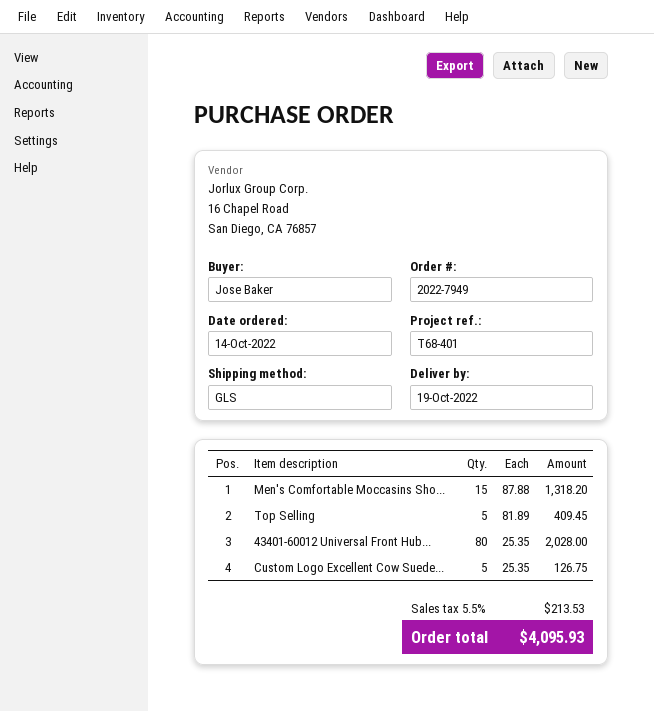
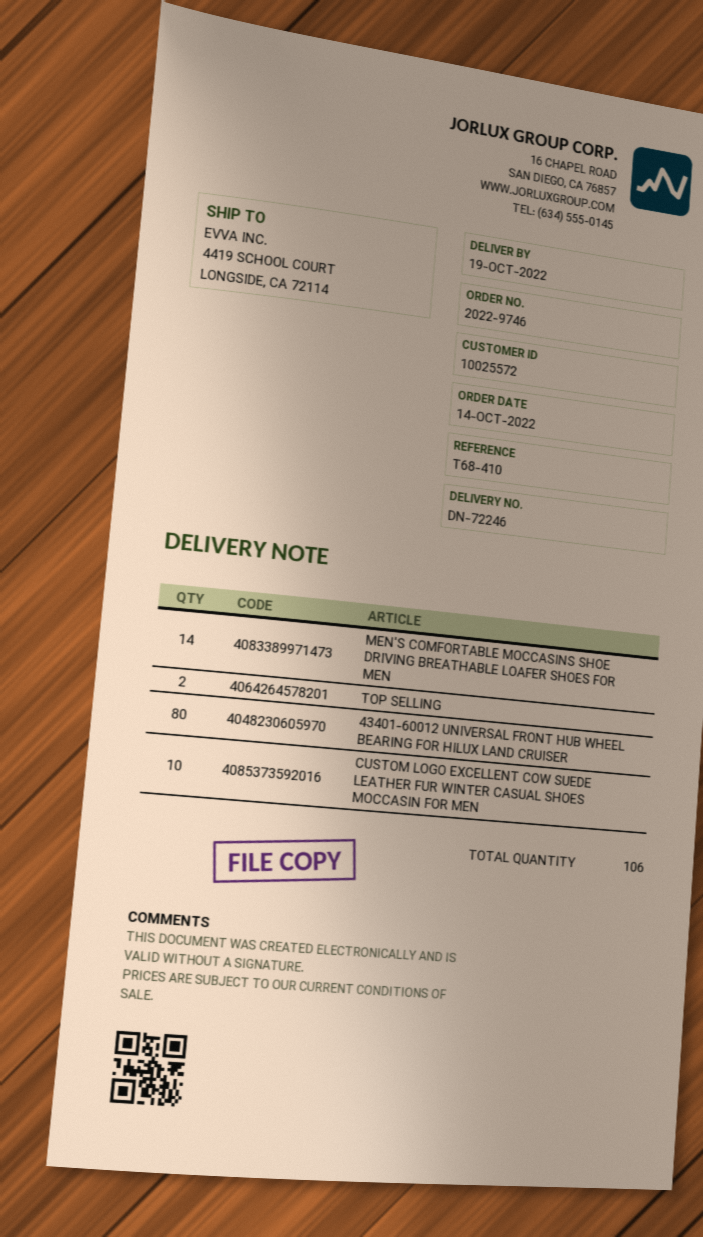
order number: 2022-7949 -> 2022-9746
reference: T68-401 -> T68-410
Men's Comfortable Moccasins Sho...: 15 -> 14
Top Selling: 5 -> 2
Custom Logo Excellent Cow Suede...: 5 -> 10

